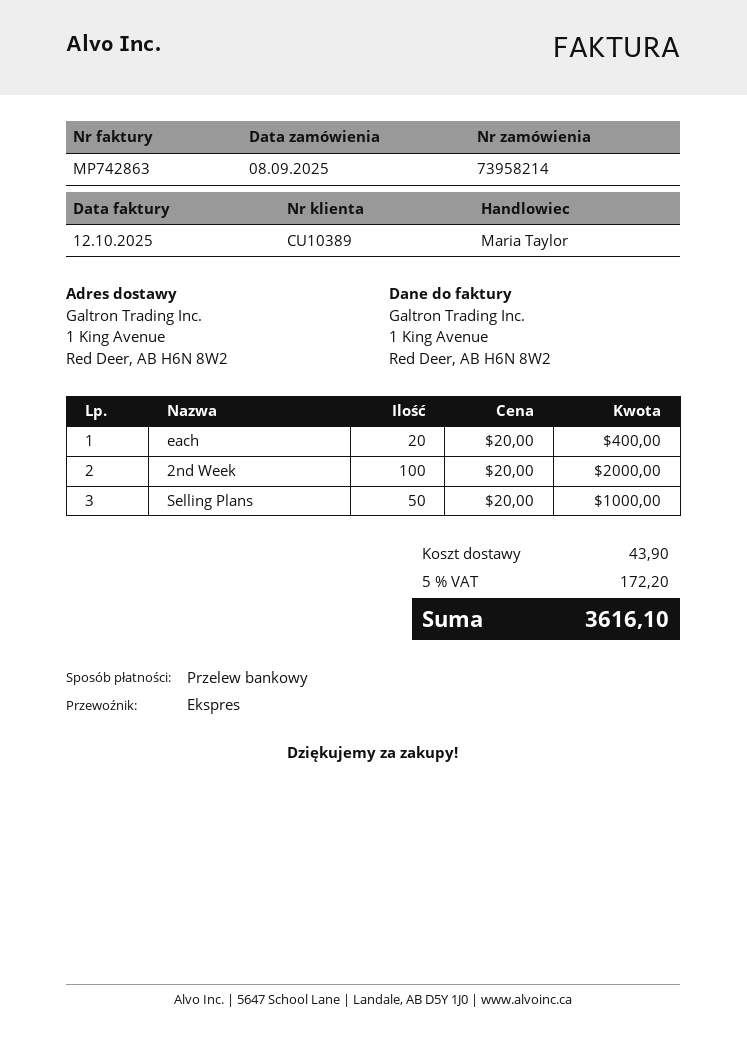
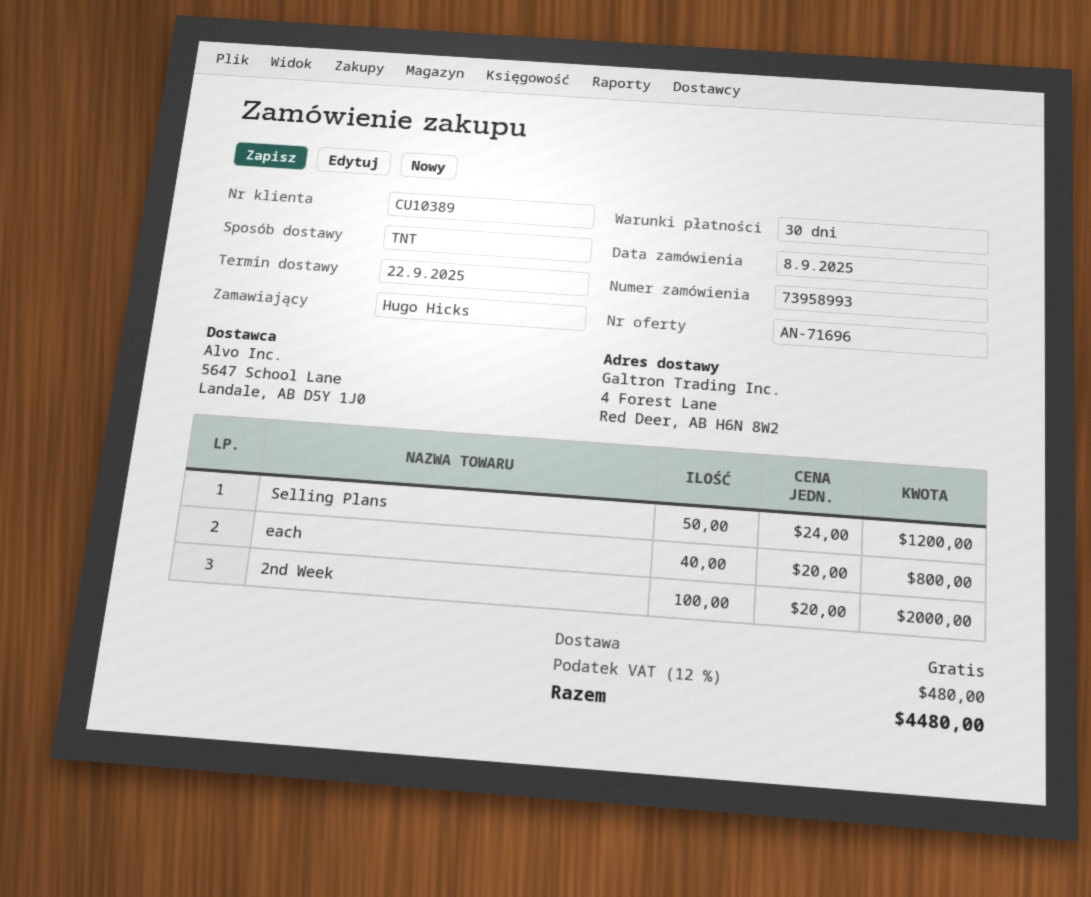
order number: 73958214 -> 73958993
shipping method: express -> TNT
ship to: 1 King Avenue, Red Deer, AB H6N 8W2 -> 4 Forest Lane, Red Deer, AB H6N 8W2
each: 20 x 20.00 = 400.00 -> 40 x 20.00 = 800.00
Selling Plans: 50 x 20.00 = 1000.00 -> 50 x 24.00 = 1200.00
shipping: 43.90 -> 0.00
tax: 5% = 172.20 -> 12% = 480.00
total: 3616.10 -> 4480.00

